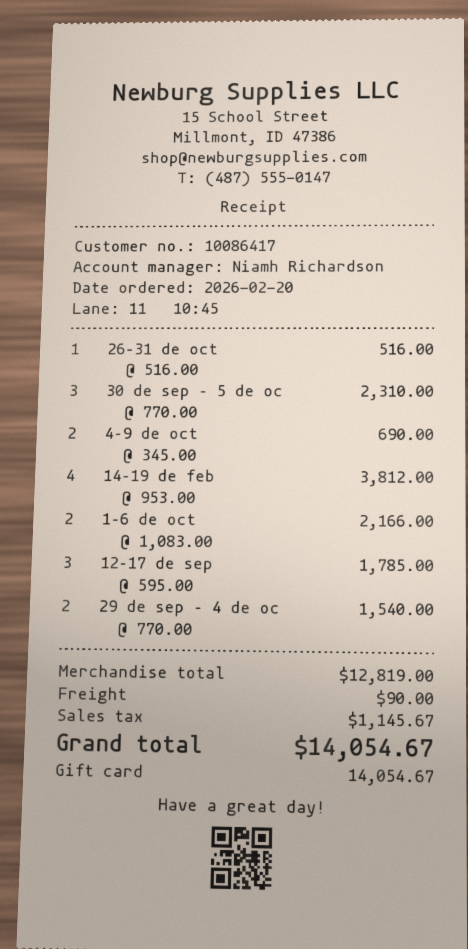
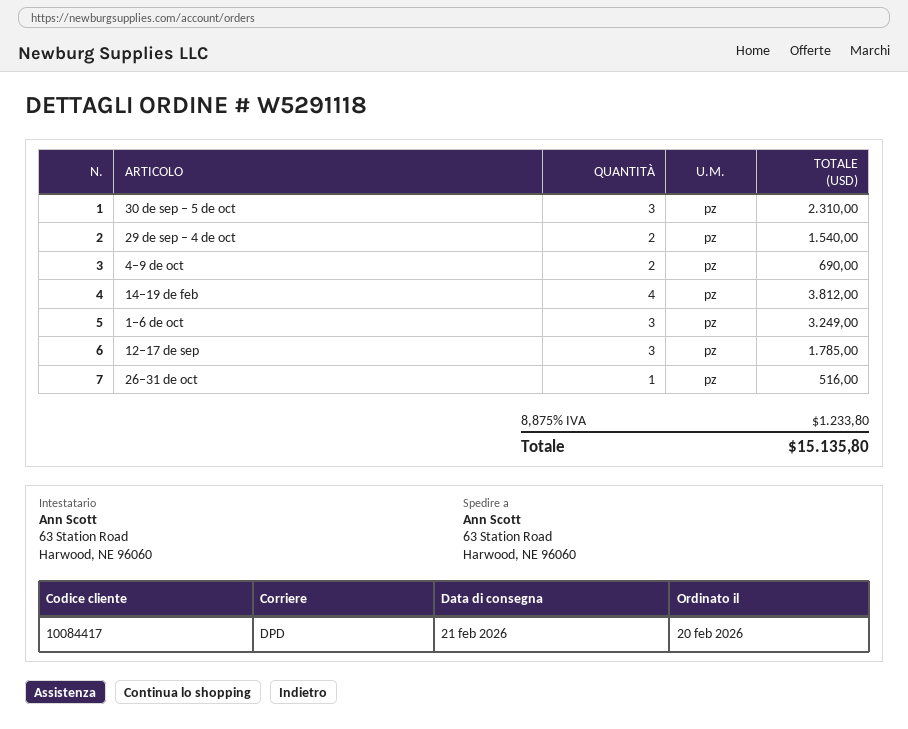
customer number: 10086417 -> 10084417
1–6 de oct: 2 for 2166.00 -> 3 for 3249.00
shipping: 90.00 -> none
tax: 1145.67 -> 1233.80
total: 14054.67 -> 15135.80

